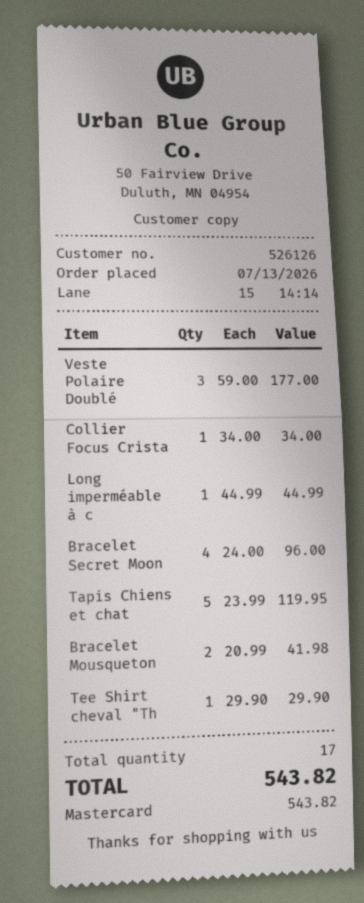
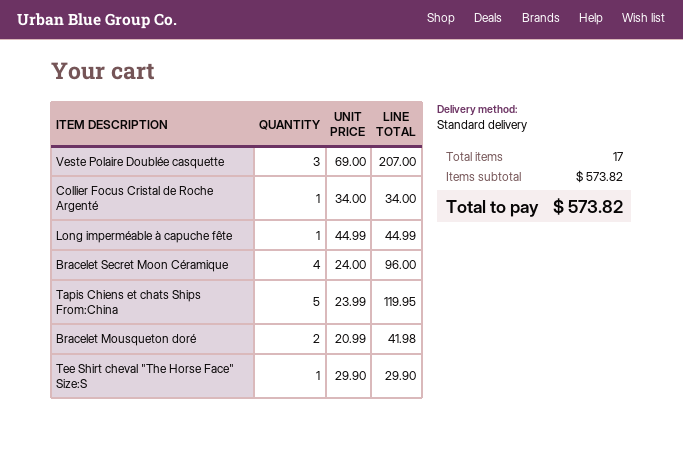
Veste Polaire Doublé: 3 x 59.00 = 177.00 -> 3 x 69.00 = 207.00
total: 543.82 -> 573.82

